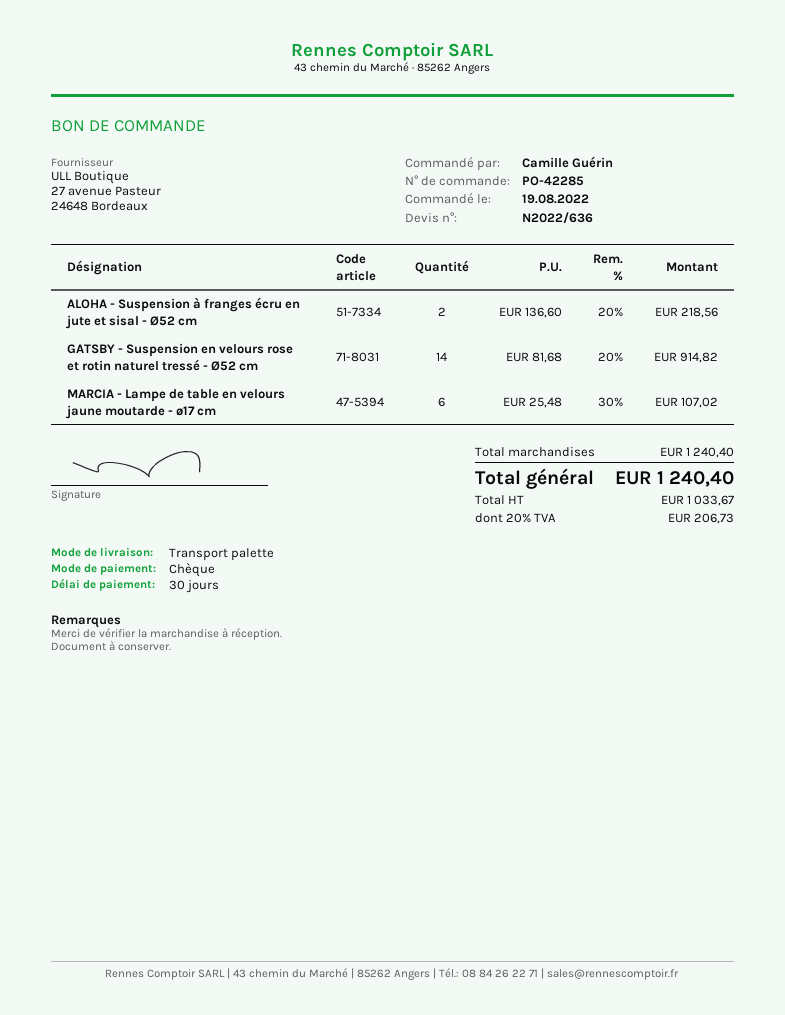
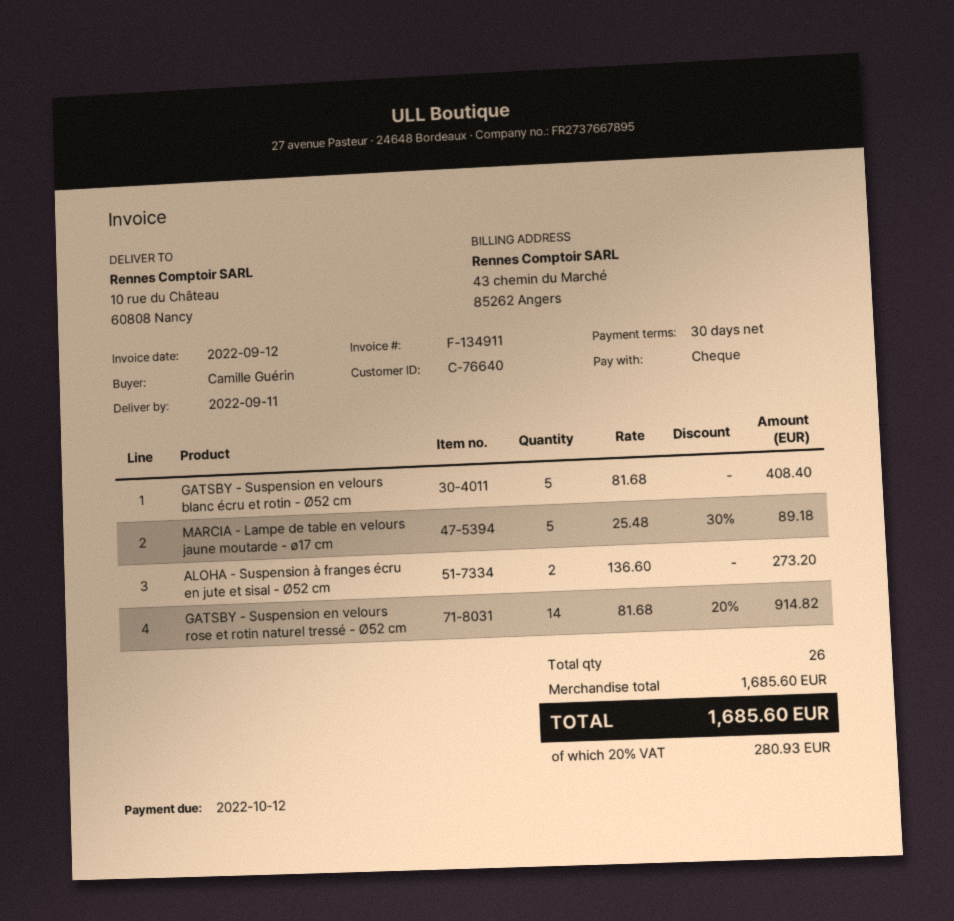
ALOHA - Suspension à franges écru en jute et sisal - Ø52 cm: 2 x 136.60 - 20% = 218.56 -> 2 x 136.60 = 273.20
MARCIA - Lampe de table en velours jaune moutarde - ø17 cm: 6 x 25.48 - 30% = 107.02 -> 5 x 25.48 - 30% = 89.18
GATSBY - Suspension en velours blanc écru et rotin - Ø52 cm: none -> 5 x 81.68 = 408.40
subtotal: 1240.40 -> 1685.60
tax: 20% = 206.73 -> 20% = 280.93
total: 1240.40 -> 1685.60

